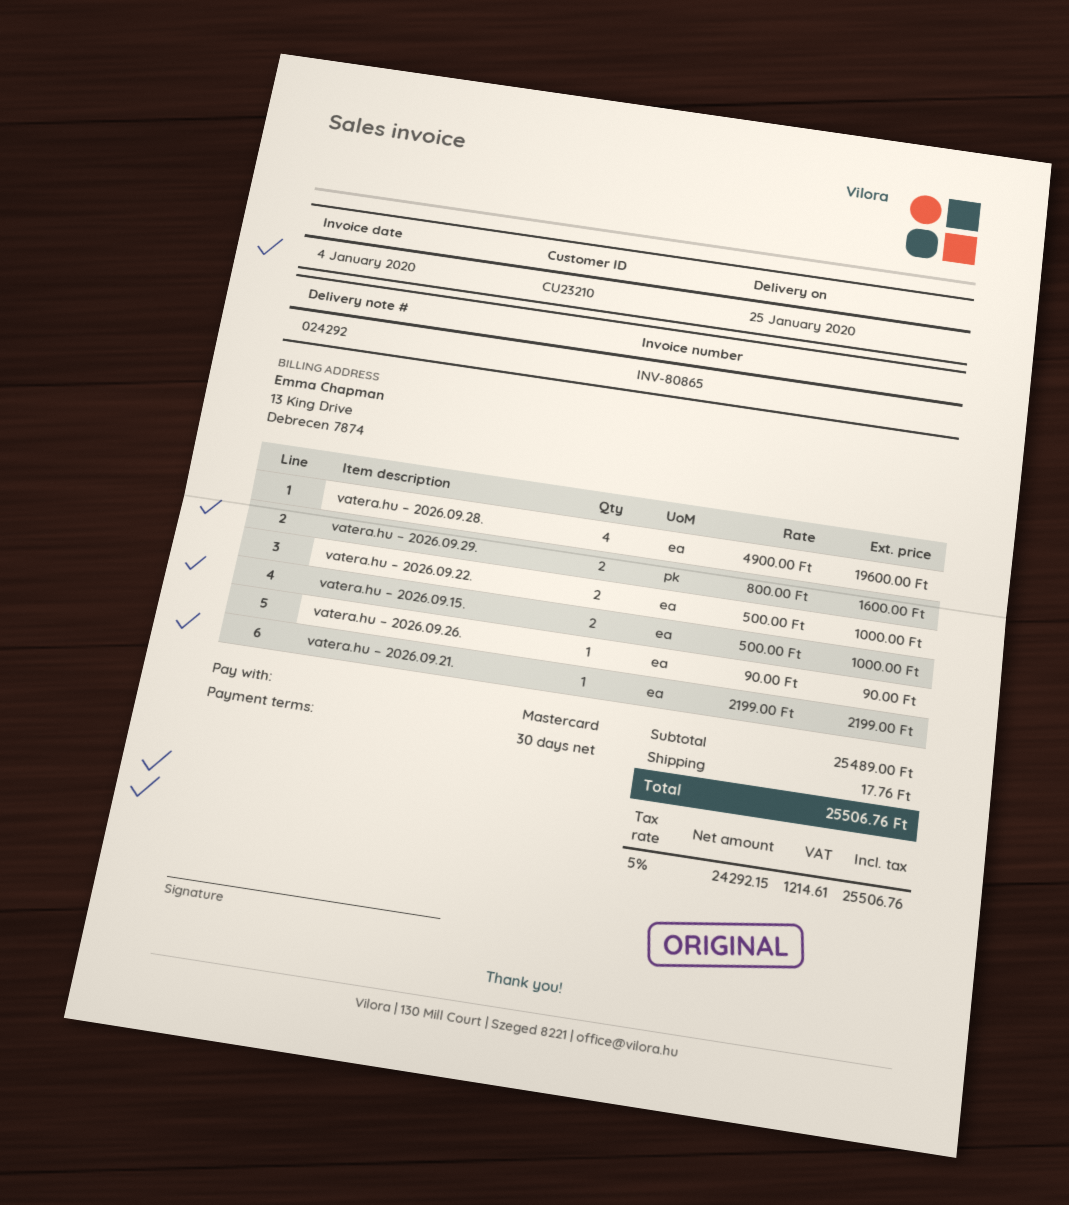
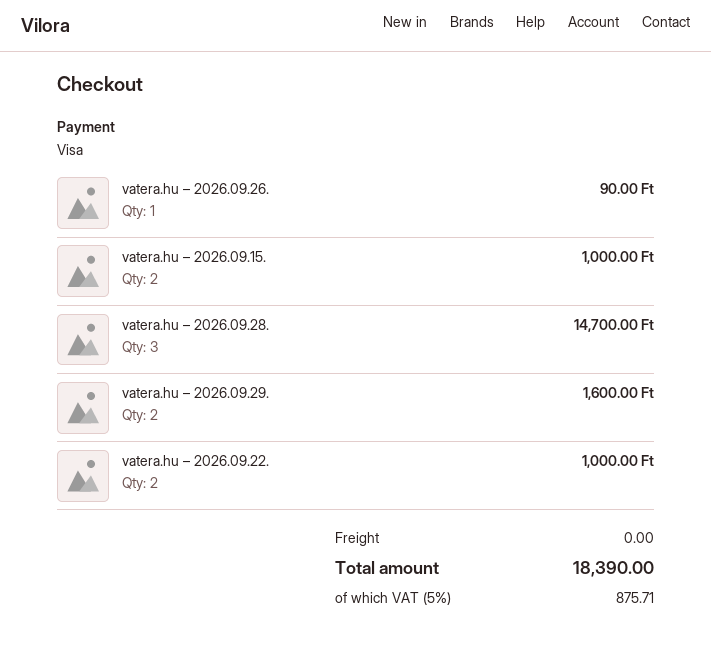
payment method: Mastercard -> Visa
vatera.hu – 2026.09.28.: 4 for 19600.00 -> 3 for 14700.00
vatera.hu – 2026.09.21.: 1 for 2199.00 -> none
shipping: 17.76 -> 0.00
tax: 5% = 1214.61 -> 5% = 875.71
total: 25506.76 -> 18390.00

